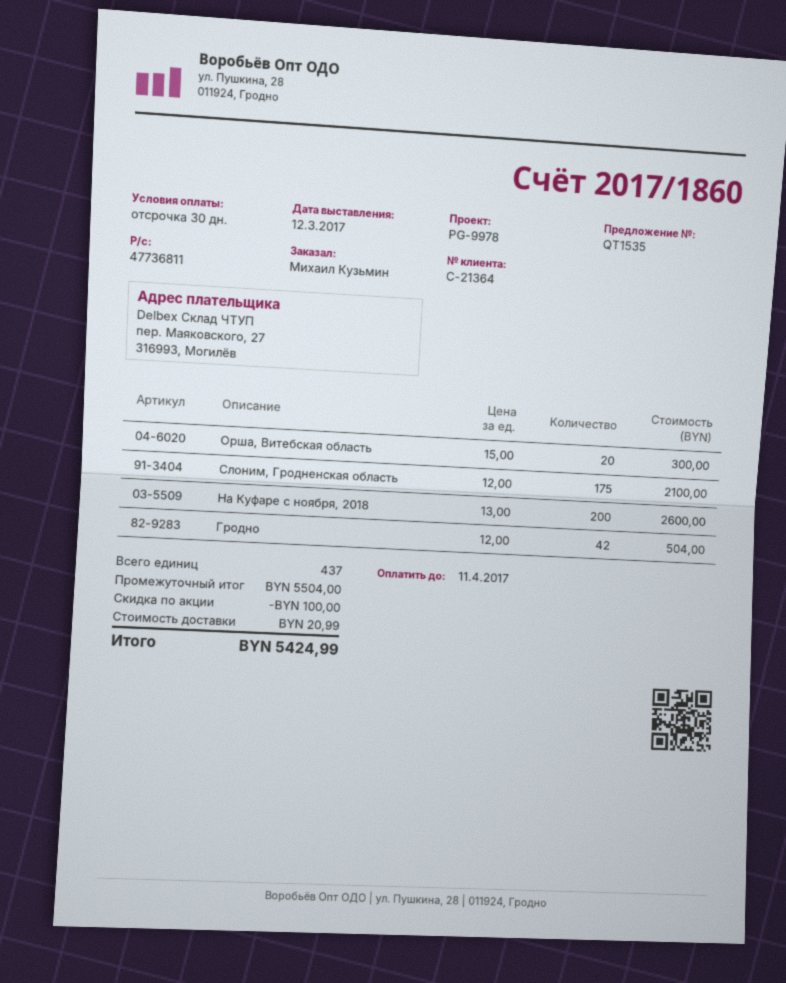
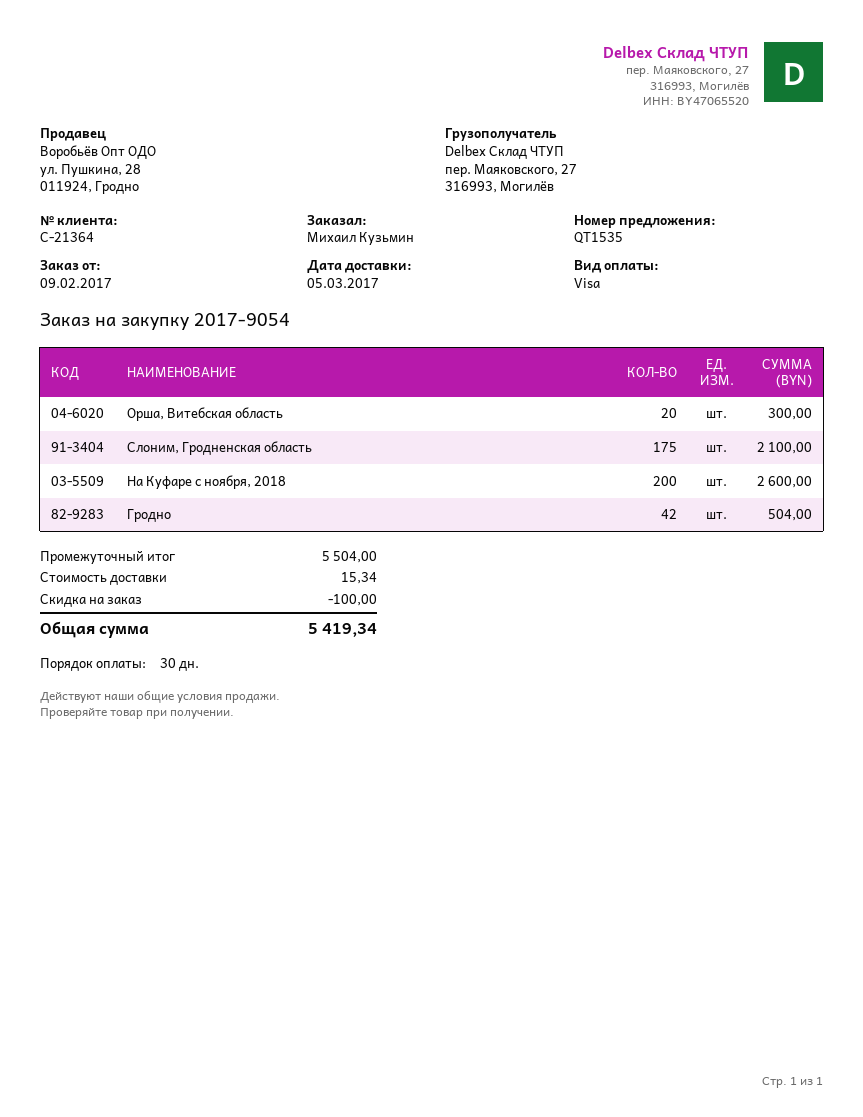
shipping: 20.99 -> 15.34
total: 5424.99 -> 5419.34

